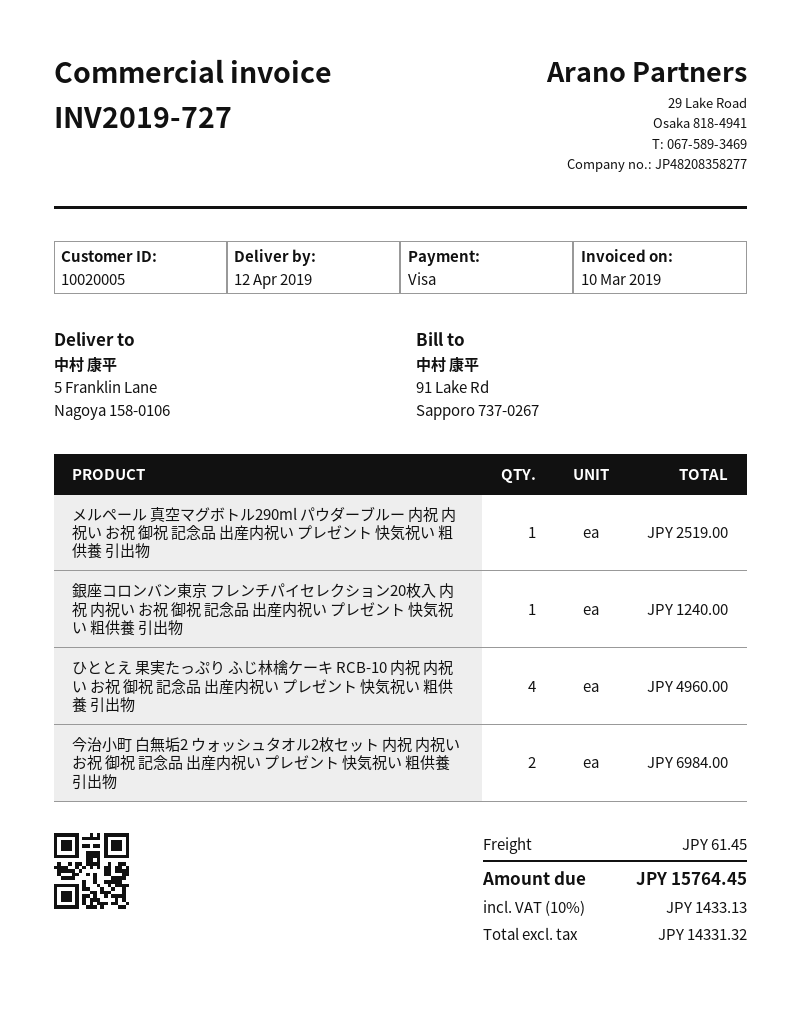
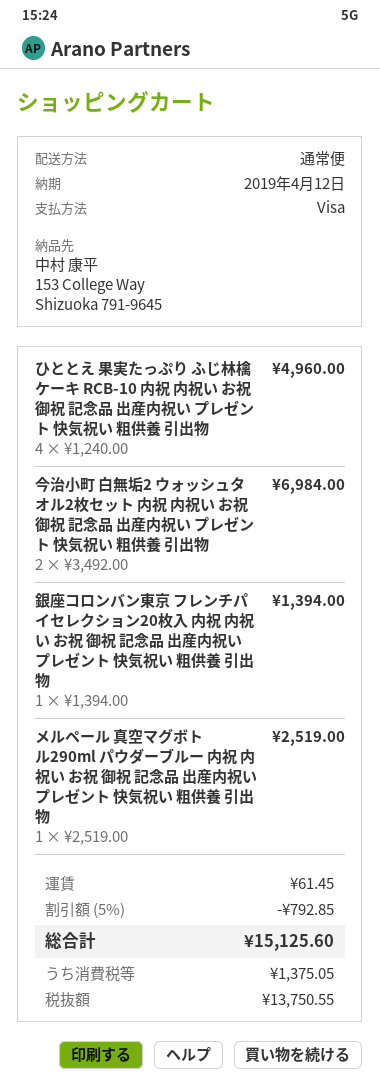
ship to: 5 Franklin Lane, Nagoya 158-0106 -> 153 College Way, Shizuoka 791-9645
銀座コロンバン東京 フレンチパイセレクション20枚入 内祝 内祝い お祝 御祝 記念品 出産内祝い プレゼント 快気祝い 粗供養 引出物: 1 for 1240.00 -> 1 for 1394.00
discount: none -> 5% = 792.85
net: 14331.32 -> 13750.55
tax: 1433.13 -> 1375.05
total: 15764.45 -> 15125.60

